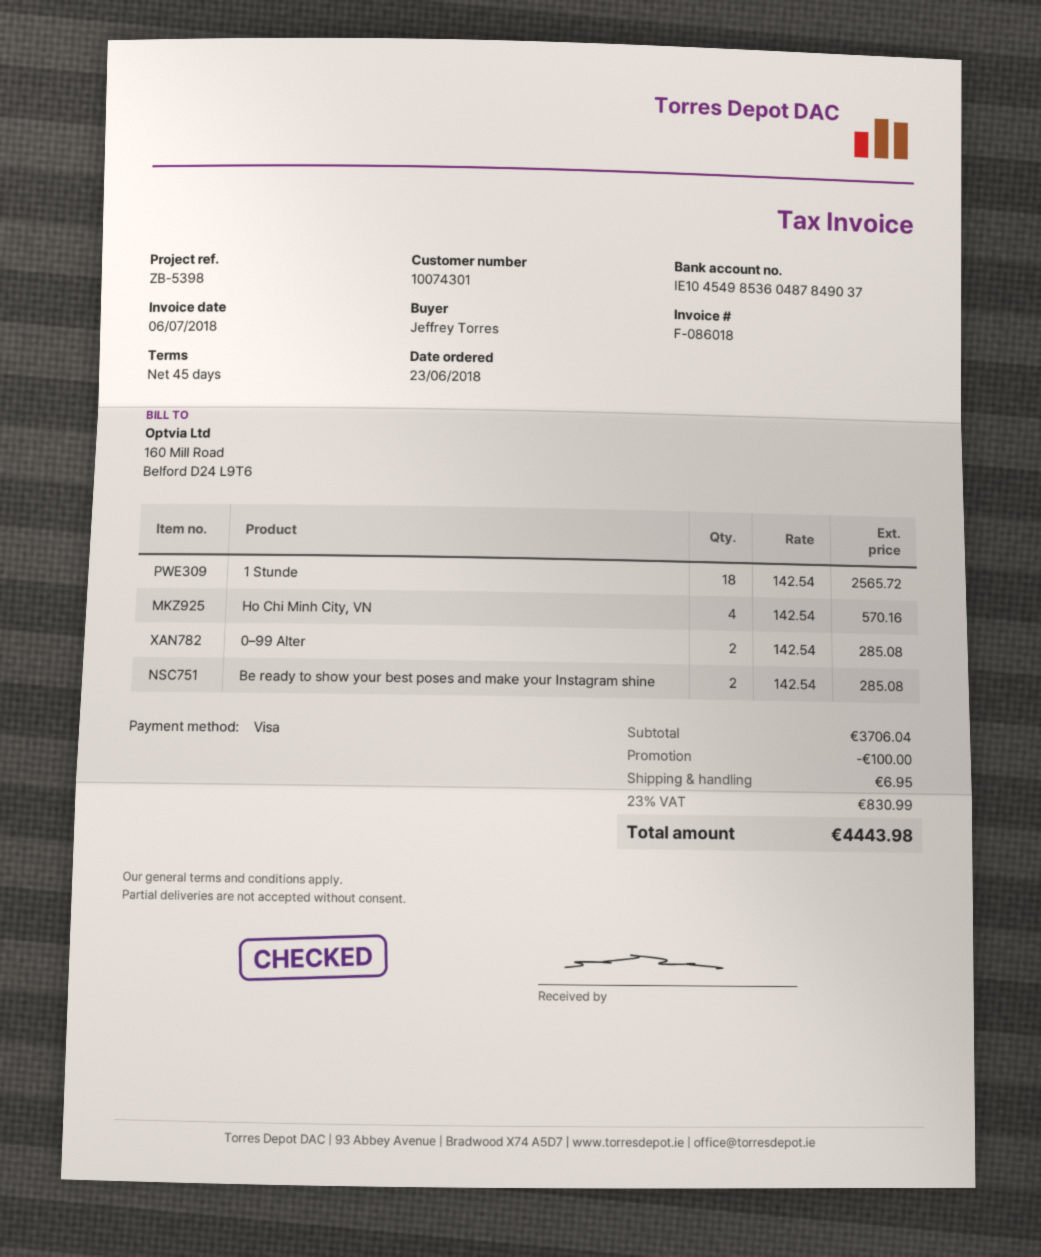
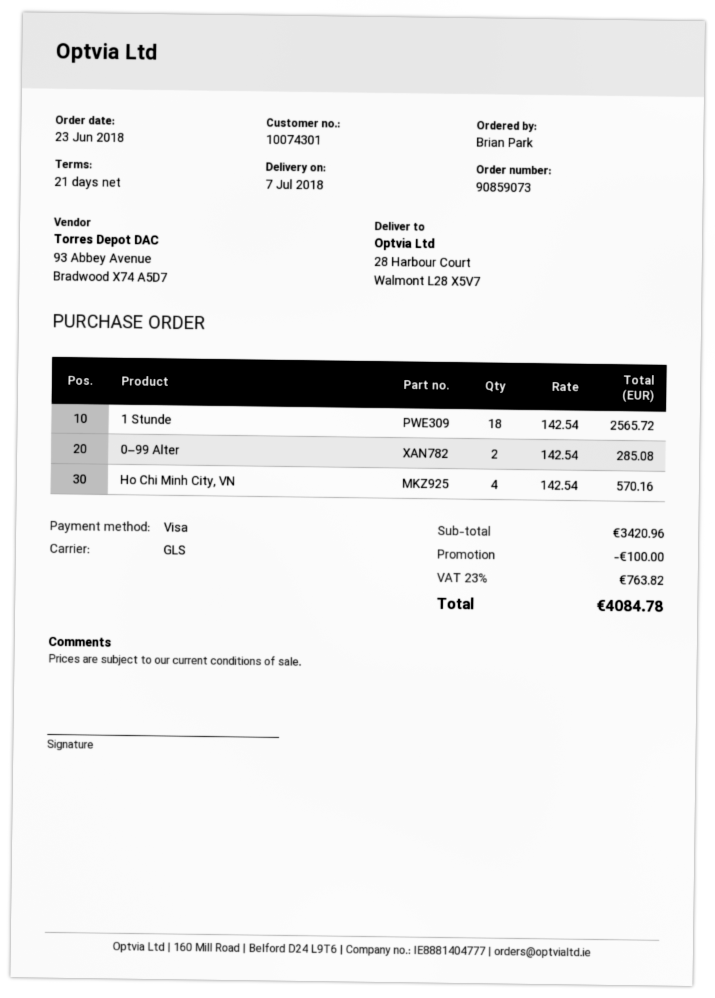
payment terms: 45 days -> 21 days
ordered by: Jeffrey Torres -> Brian Park
Be ready to show your best poses and make your Instagram shine: 2 x 142.54 = 285.08 -> none
subtotal: 3706.04 -> 3420.96
shipping: 6.95 -> none
tax: 23% = 830.99 -> 23% = 763.82
total: 4443.98 -> 4084.78

